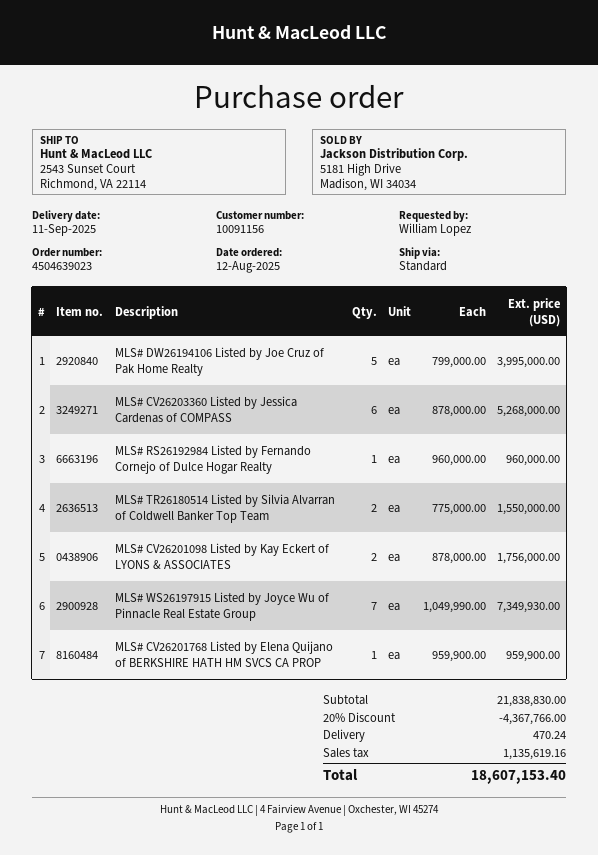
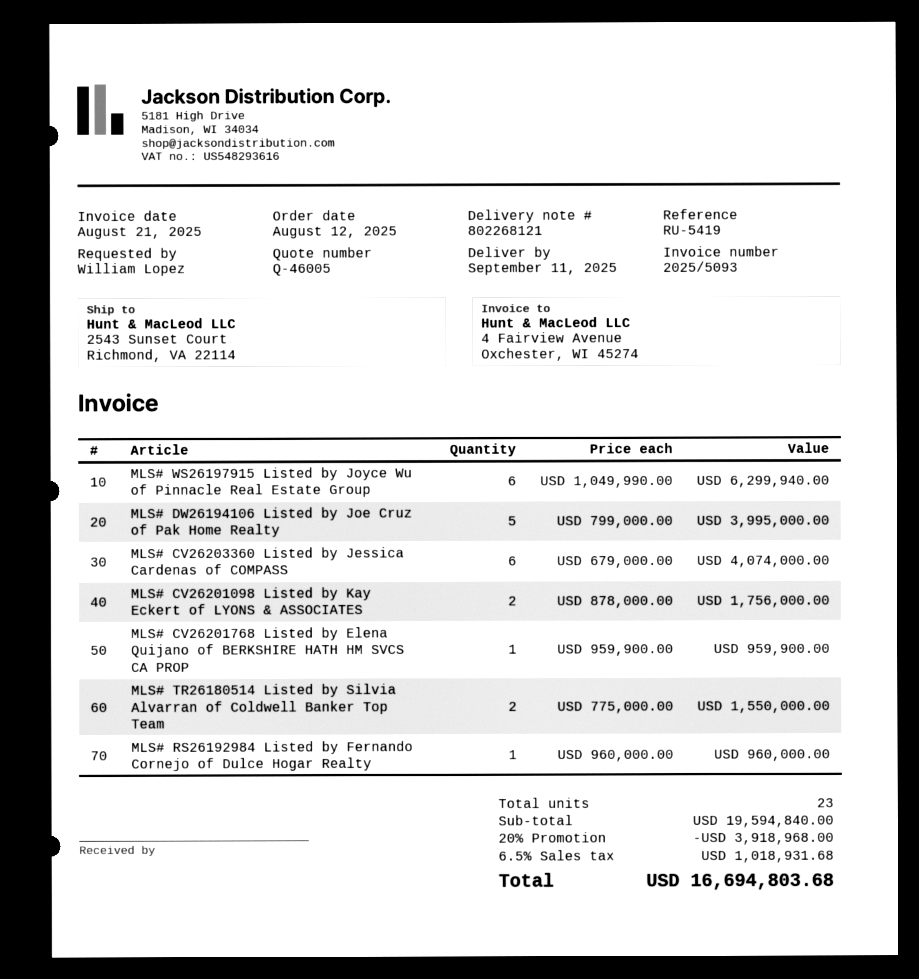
MLS# CV26203360 Listed by Jessica Cardenas of COMPASS: 6 x 878000.00 = 5268000.00 -> 6 x 679000.00 = 4074000.00
MLS# WS26197915 Listed by Joyce Wu of Pinnacle Real Estate Group: 7 x 1049990.00 = 7349930.00 -> 6 x 1049990.00 = 6299940.00
subtotal: 21838830.00 -> 19594840.00
discount: 20% = 4367766.00 -> 20% = 3918968.00
shipping: 470.24 -> none
tax: 1135619.16 -> 1018931.68
total: 18607153.40 -> 16694803.68

